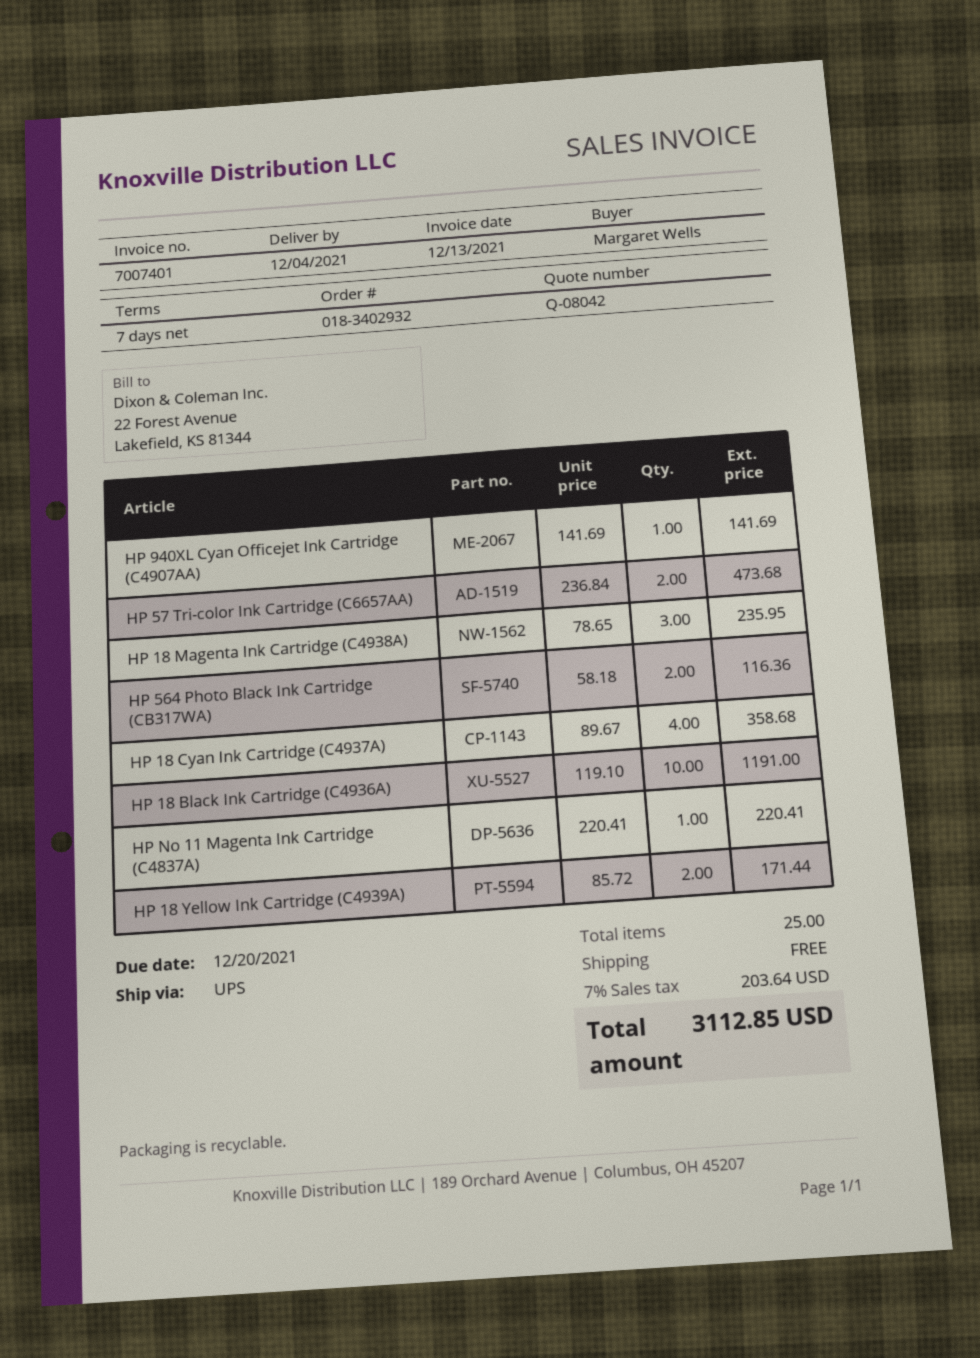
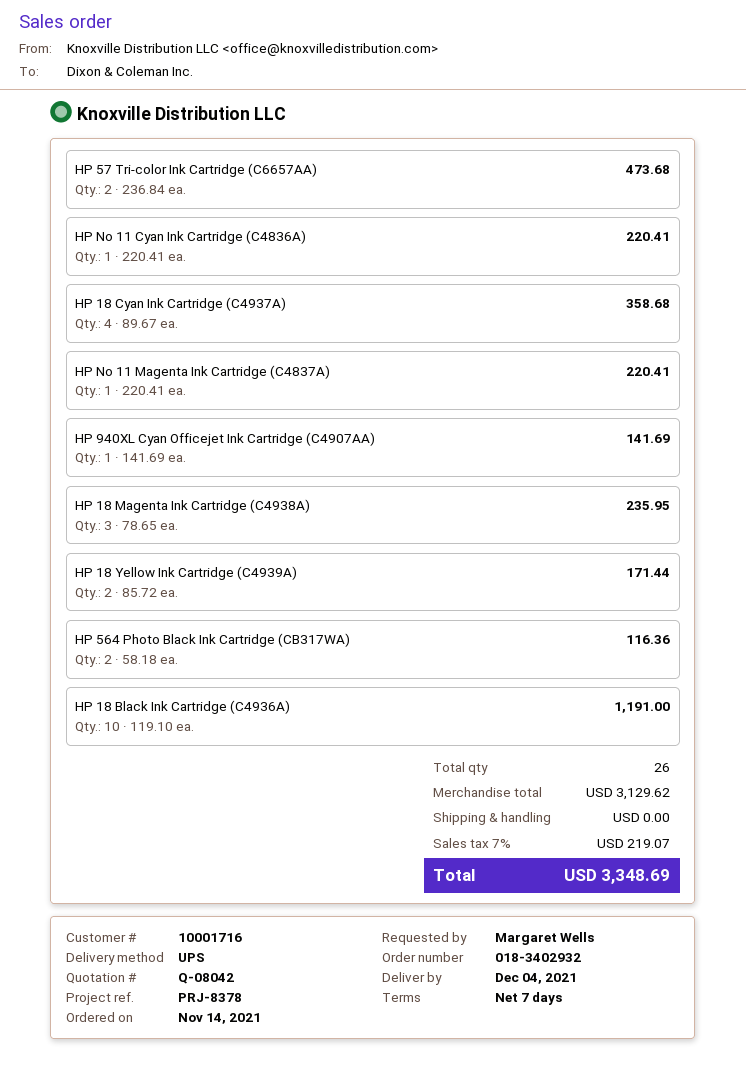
HP No 11 Cyan Ink Cartridge (C4836A): none -> 1 x 220.41 = 220.41
total quantity: 25 -> 26
tax: 7% = 203.64 -> 7% = 219.07
total: 3112.85 -> 3348.69

